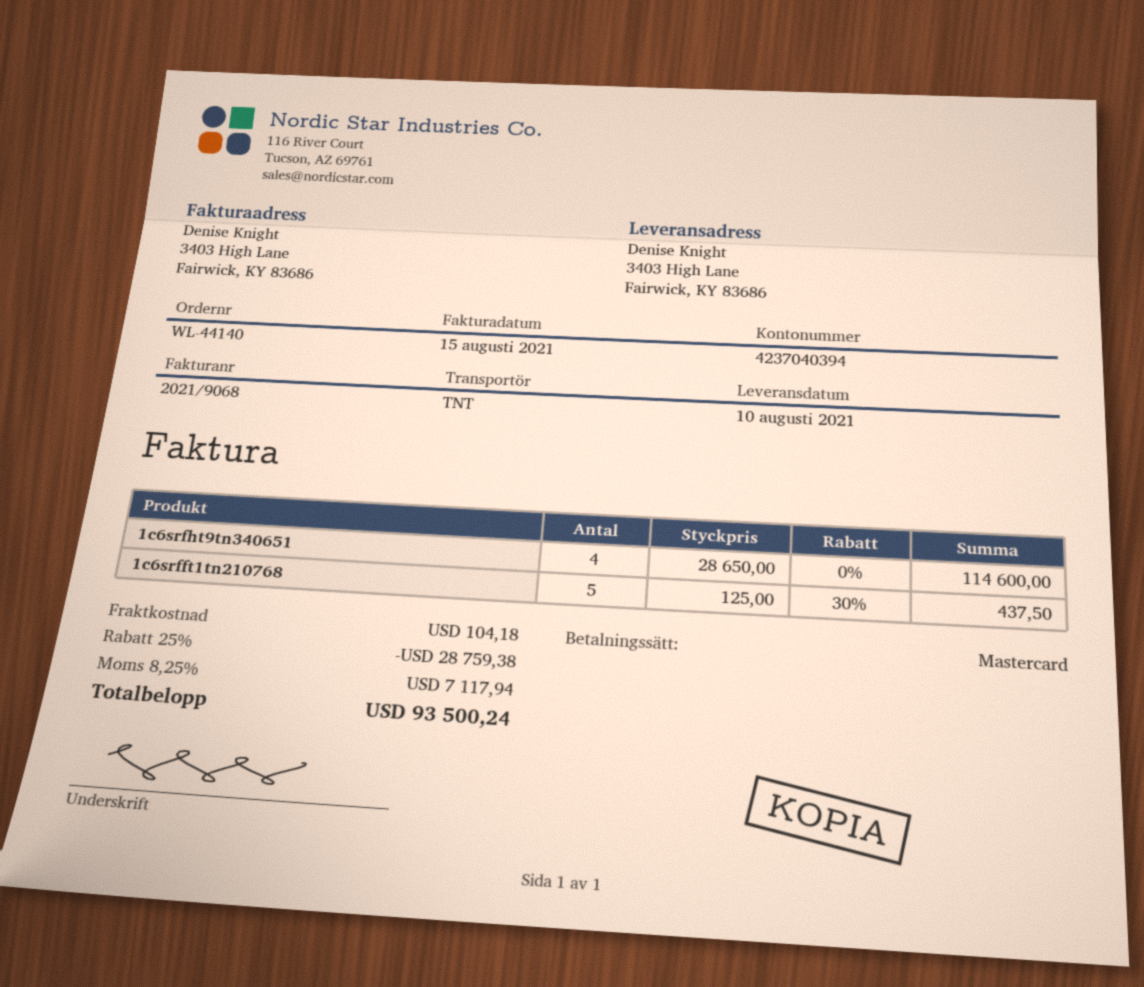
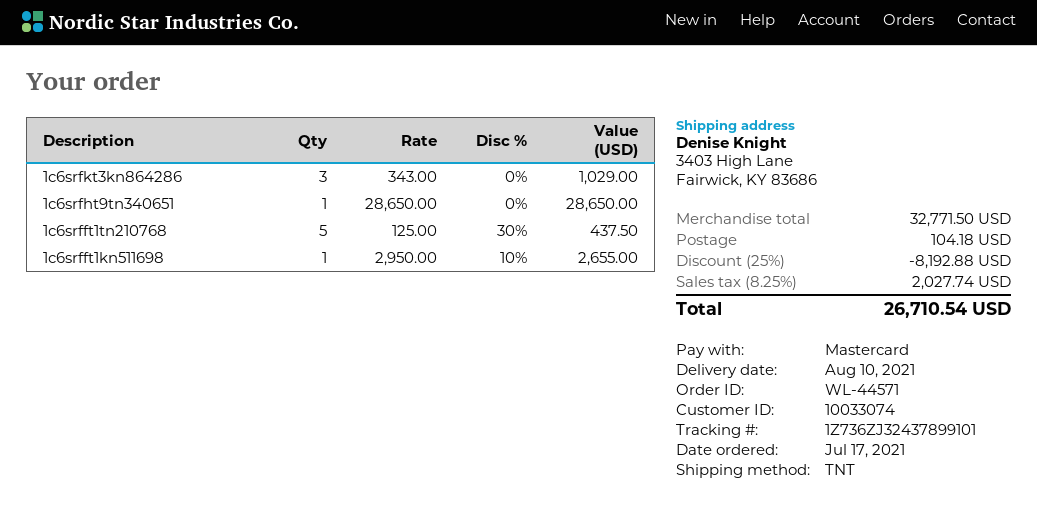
order number: WL-44140 -> WL-44571
1c6srfht9tn340651: 4 x 28650.00 = 114600.00 -> 1 x 28650.00 = 28650.00
1c6srfkt3kn864286: none -> 3 x 343.00 = 1029.00
1c6srfft1kn511698: none -> 1 x 2950.00 - 10% = 2655.00
discount: 25% = 28759.38 -> 25% = 8192.88
tax: 8.25% = 7117.94 -> 8.25% = 2027.74
total: 93500.24 -> 26710.54

